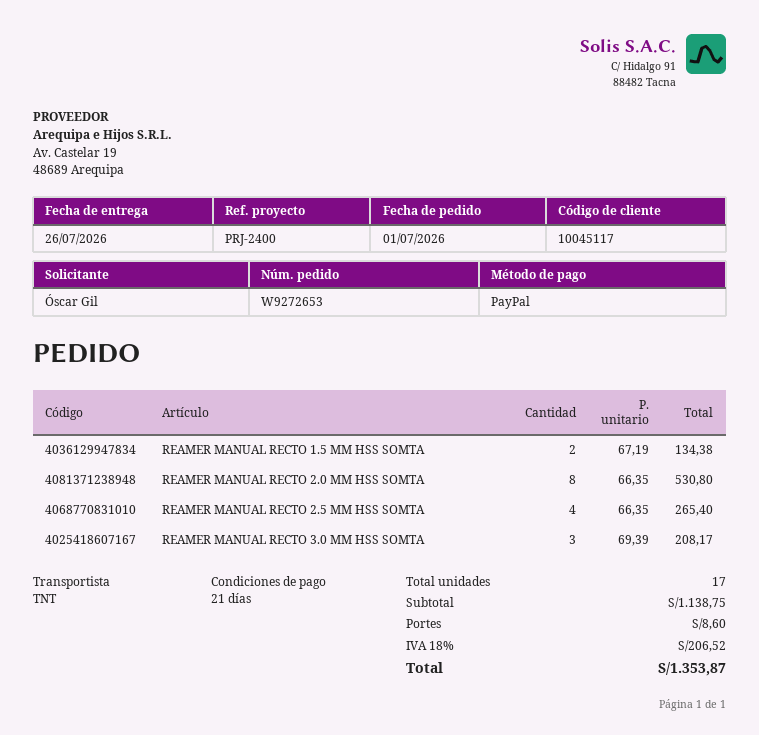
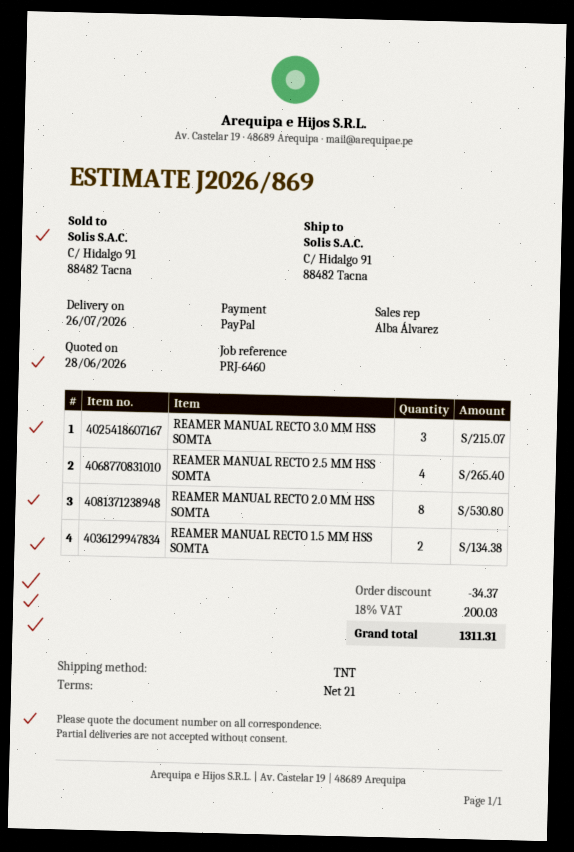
reference: PRJ-2400 -> PRJ-6460
REAMER MANUAL RECTO 3.0 MM HSS SOMTA: 3 for 208.17 -> 3 for 215.07
discount: none -> 34.37
shipping: 8.60 -> none
tax: 18% = 206.52 -> 18% = 200.03
total: 1353.87 -> 1311.31

